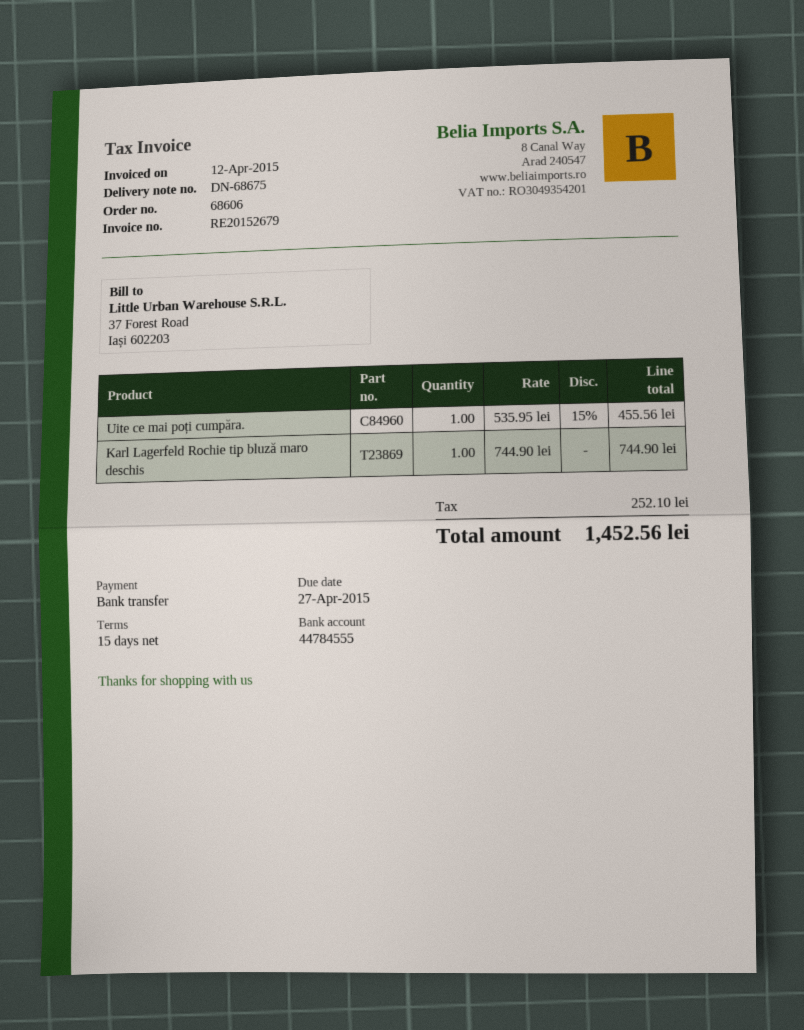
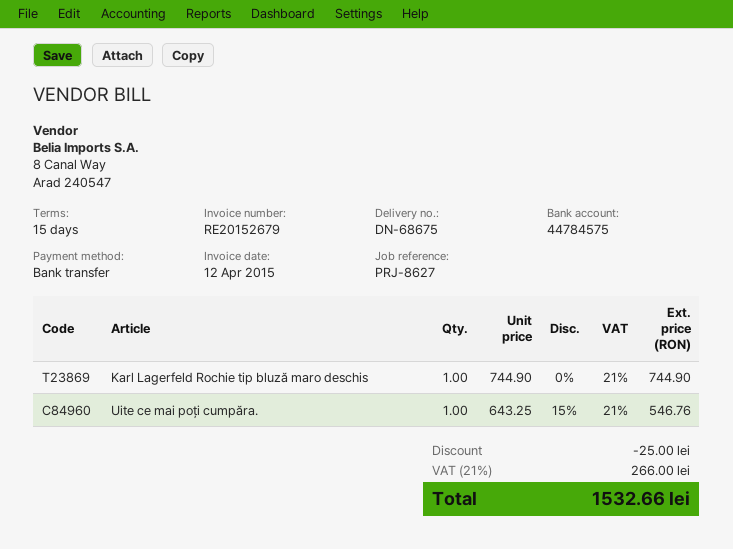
bank account: 44784555 -> 44784575
Uite ce mai poți cumpăra.: 1 x 535.95 - 15% = 455.56 -> 1 x 643.25 - 15% = 546.76
discount: none -> 25.00
tax: 252.10 -> 266.00
total: 1452.56 -> 1532.66

